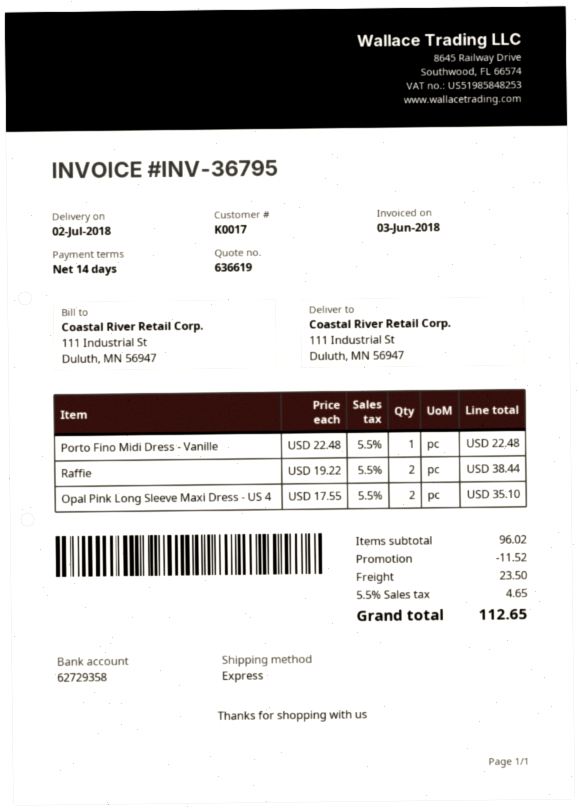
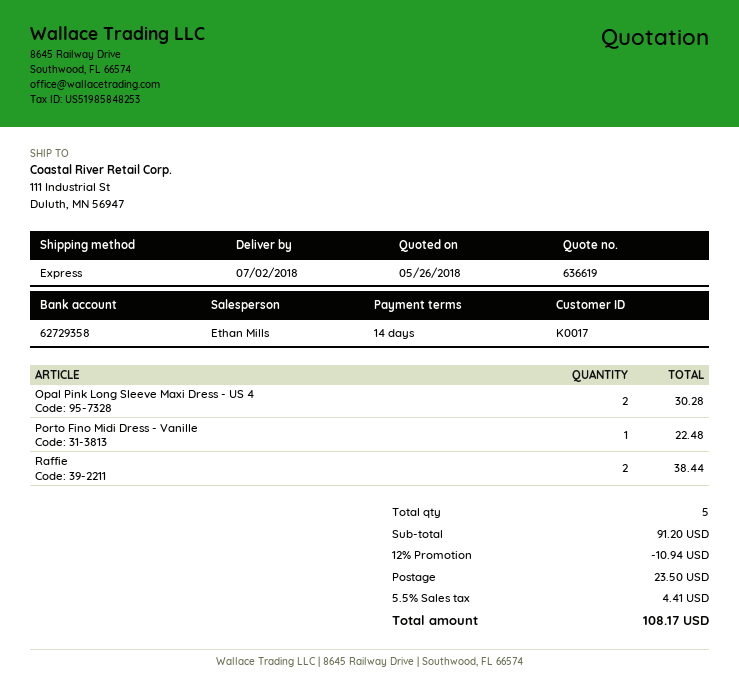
Opal Pink Long Sleeve Maxi Dress - US 4: 2 for 35.10 -> 2 for 30.28
subtotal: 96.02 -> 91.20
discount: 11.52 -> 10.94
tax: 5.5% = 4.65 -> 5.5% = 4.41
total: 112.65 -> 108.17

